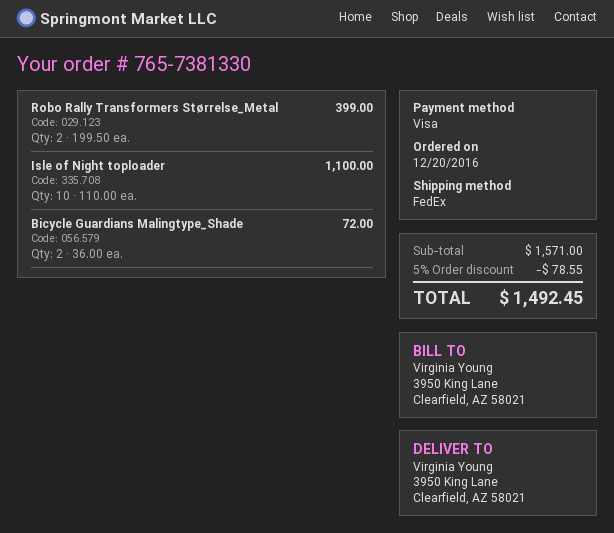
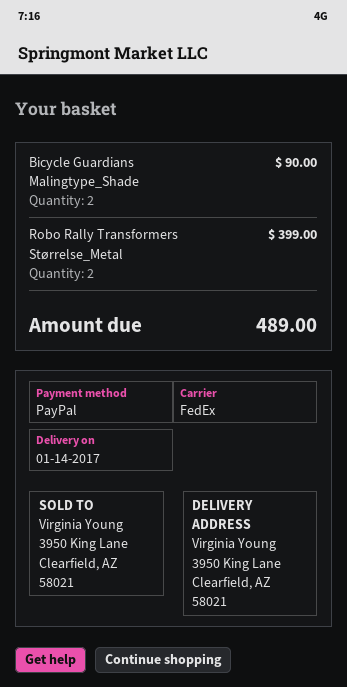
payment method: Visa -> PayPal
Isle of Night toploader: 10 for 1100.00 -> none
Bicycle Guardians Malingtype_Shade: 2 for 72.00 -> 2 for 90.00
discount: 5% = 78.55 -> none
total: 1492.45 -> 489.00

